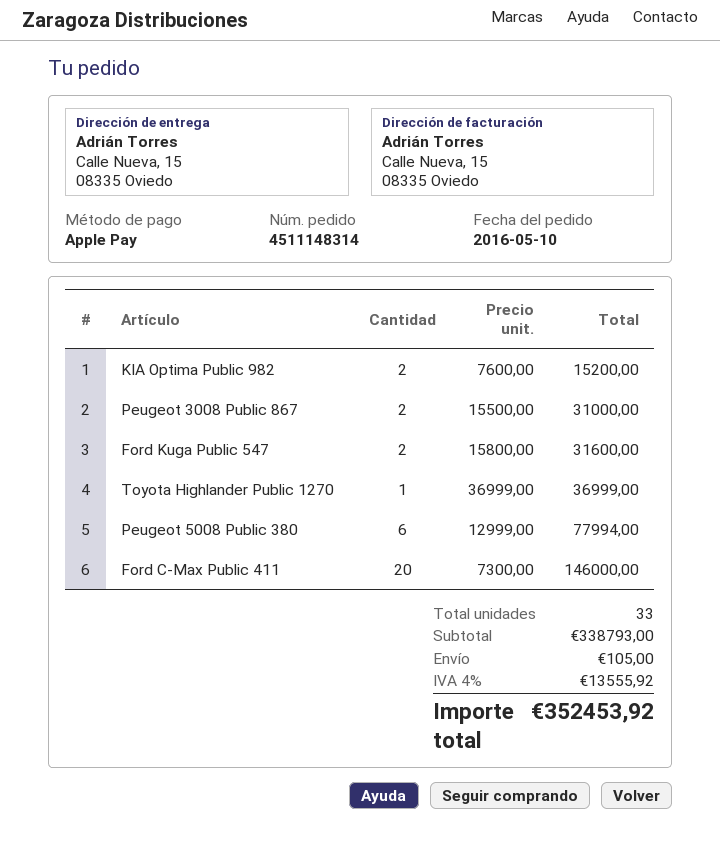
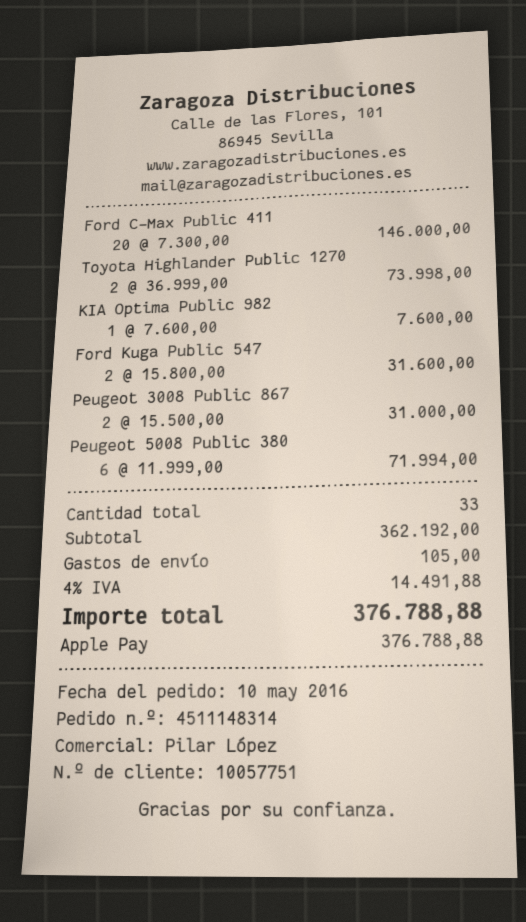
KIA Optima Public 982: 2 x 7600.00 = 15200.00 -> 1 x 7600.00 = 7600.00
Toyota Highlander Public 1270: 1 x 36999.00 = 36999.00 -> 2 x 36999.00 = 73998.00
Peugeot 5008 Public 380: 6 x 12999.00 = 77994.00 -> 6 x 11999.00 = 71994.00
subtotal: 338793.00 -> 362192.00
tax: 4% = 13555.92 -> 4% = 14491.88
total: 352453.92 -> 376788.88

